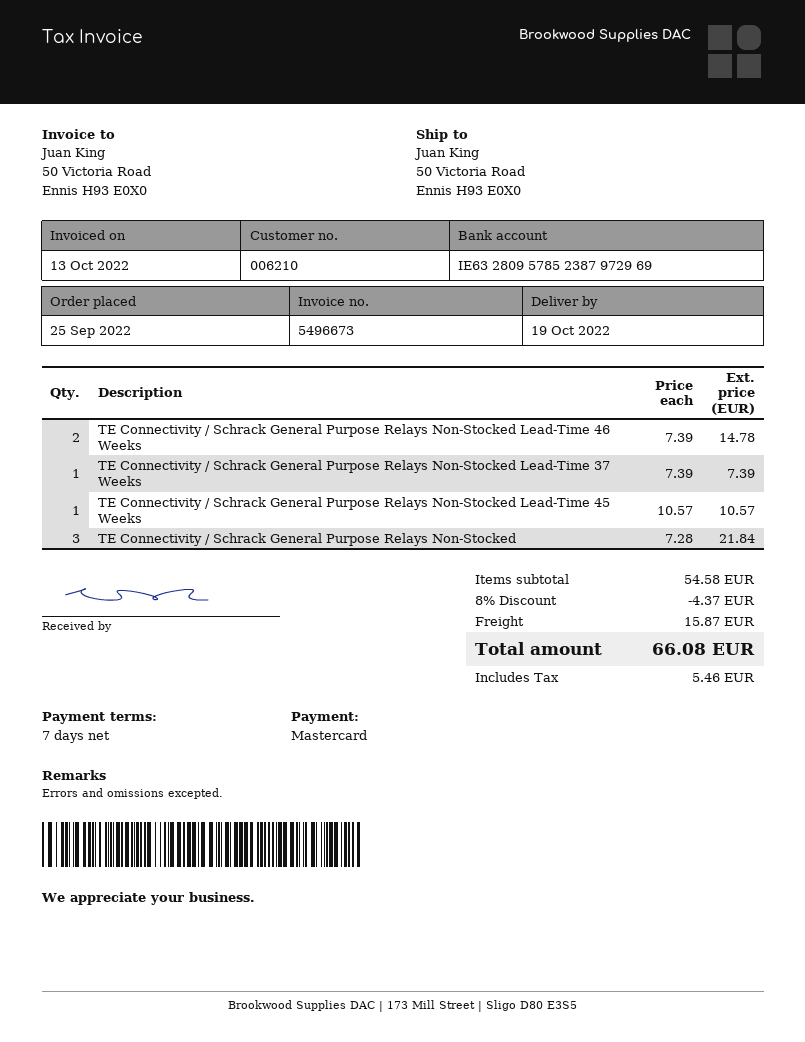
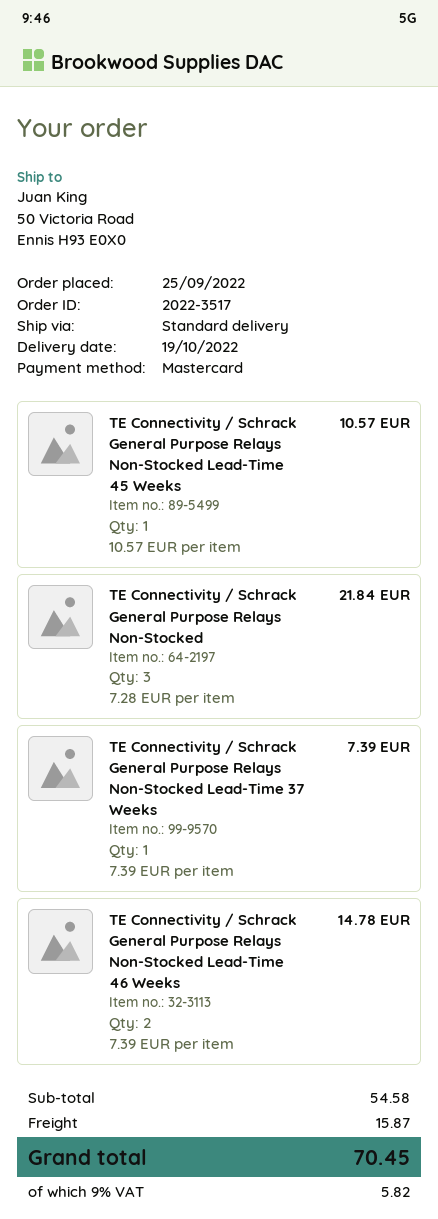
discount: 8% = 4.37 -> none
tax: 5.46 -> 5.82
total: 66.08 -> 70.45

